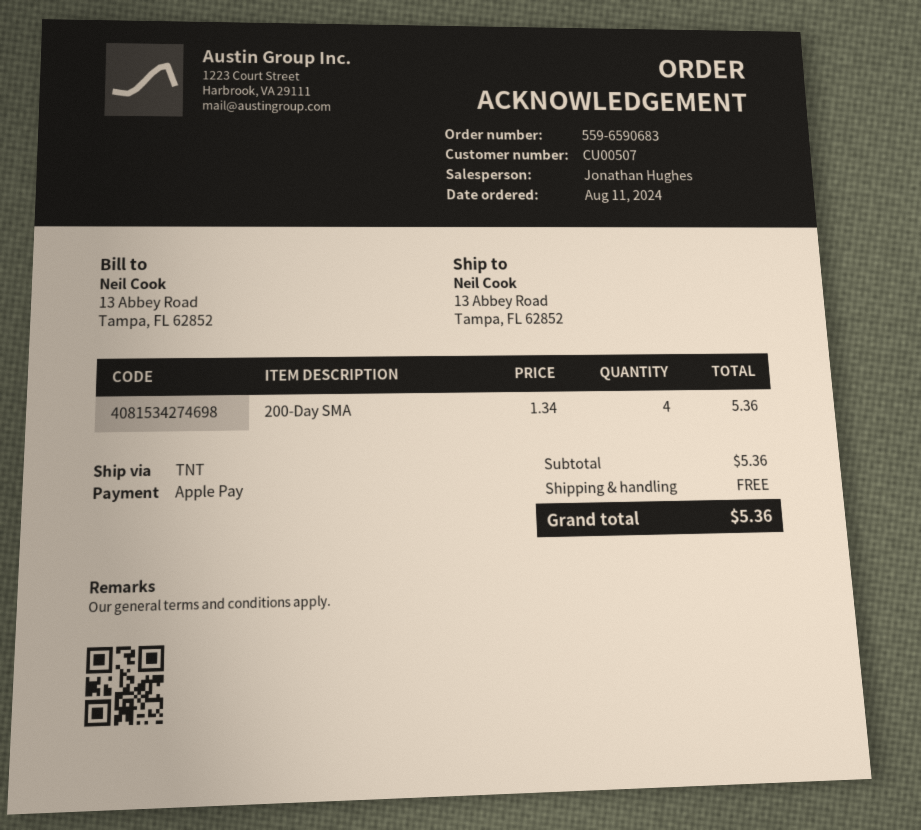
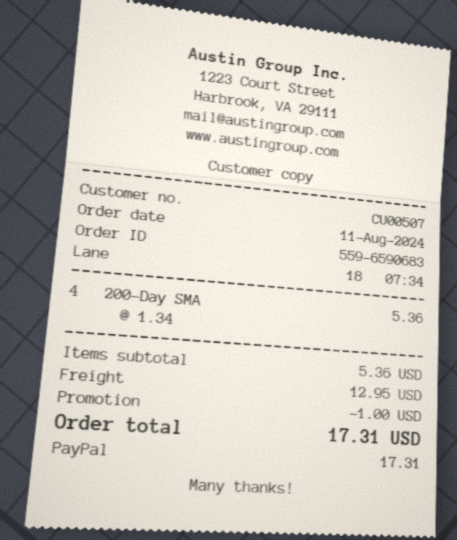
payment method: Apple Pay -> PayPal
discount: none -> 1.00
shipping: 0.00 -> 12.95
total: 5.36 -> 17.31

